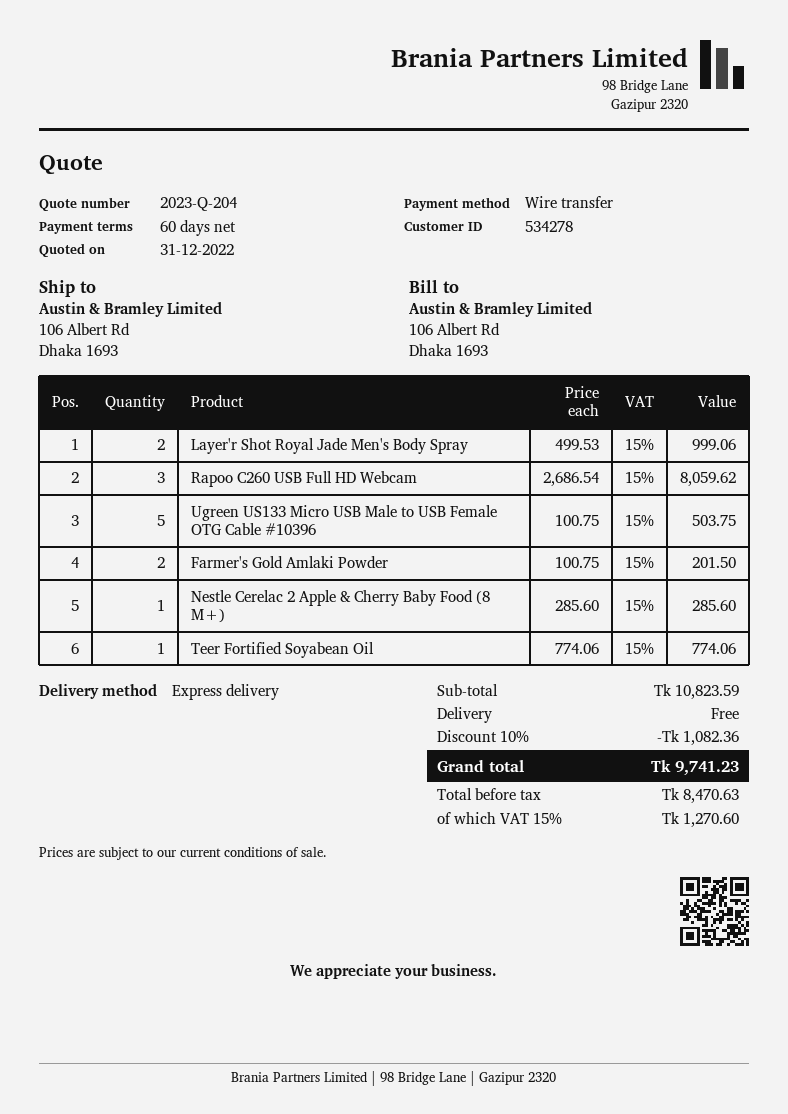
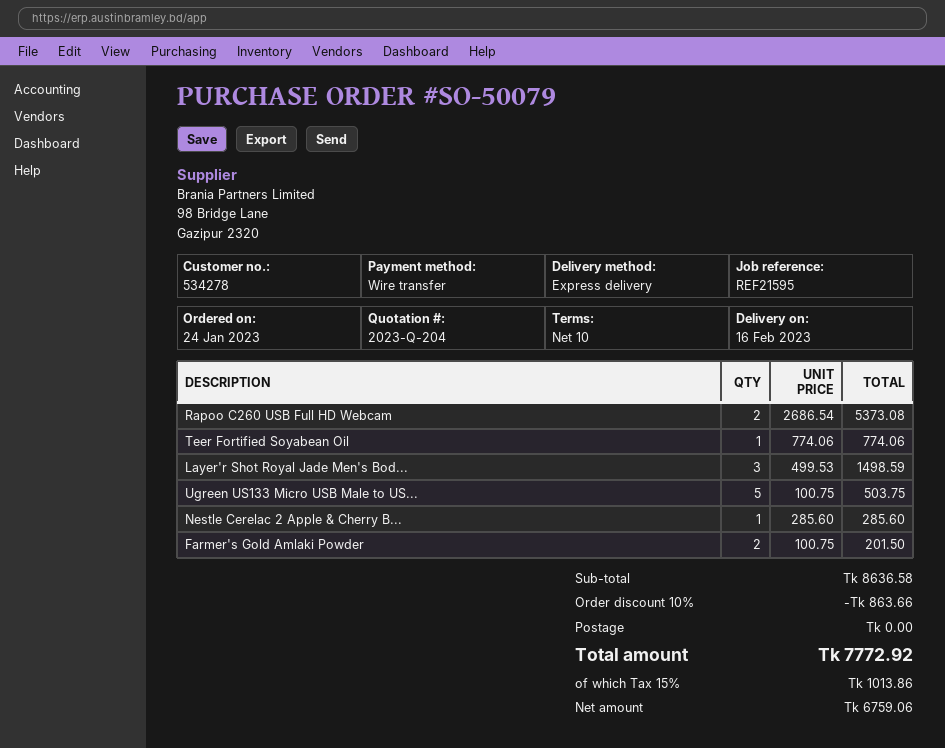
payment terms: 60 days -> 10 days
Layer'r Shot Royal Jade Men's Body Spray: 2 x 499.53 = 999.06 -> 3 x 499.53 = 1498.59
Rapoo C260 USB Full HD Webcam: 3 x 2686.54 = 8059.62 -> 2 x 2686.54 = 5373.08
subtotal: 10823.59 -> 8636.58
discount: 10% = 1082.36 -> 10% = 863.66
net: 8470.63 -> 6759.06
tax: 15% = 1270.60 -> 15% = 1013.86
total: 9741.23 -> 7772.92

